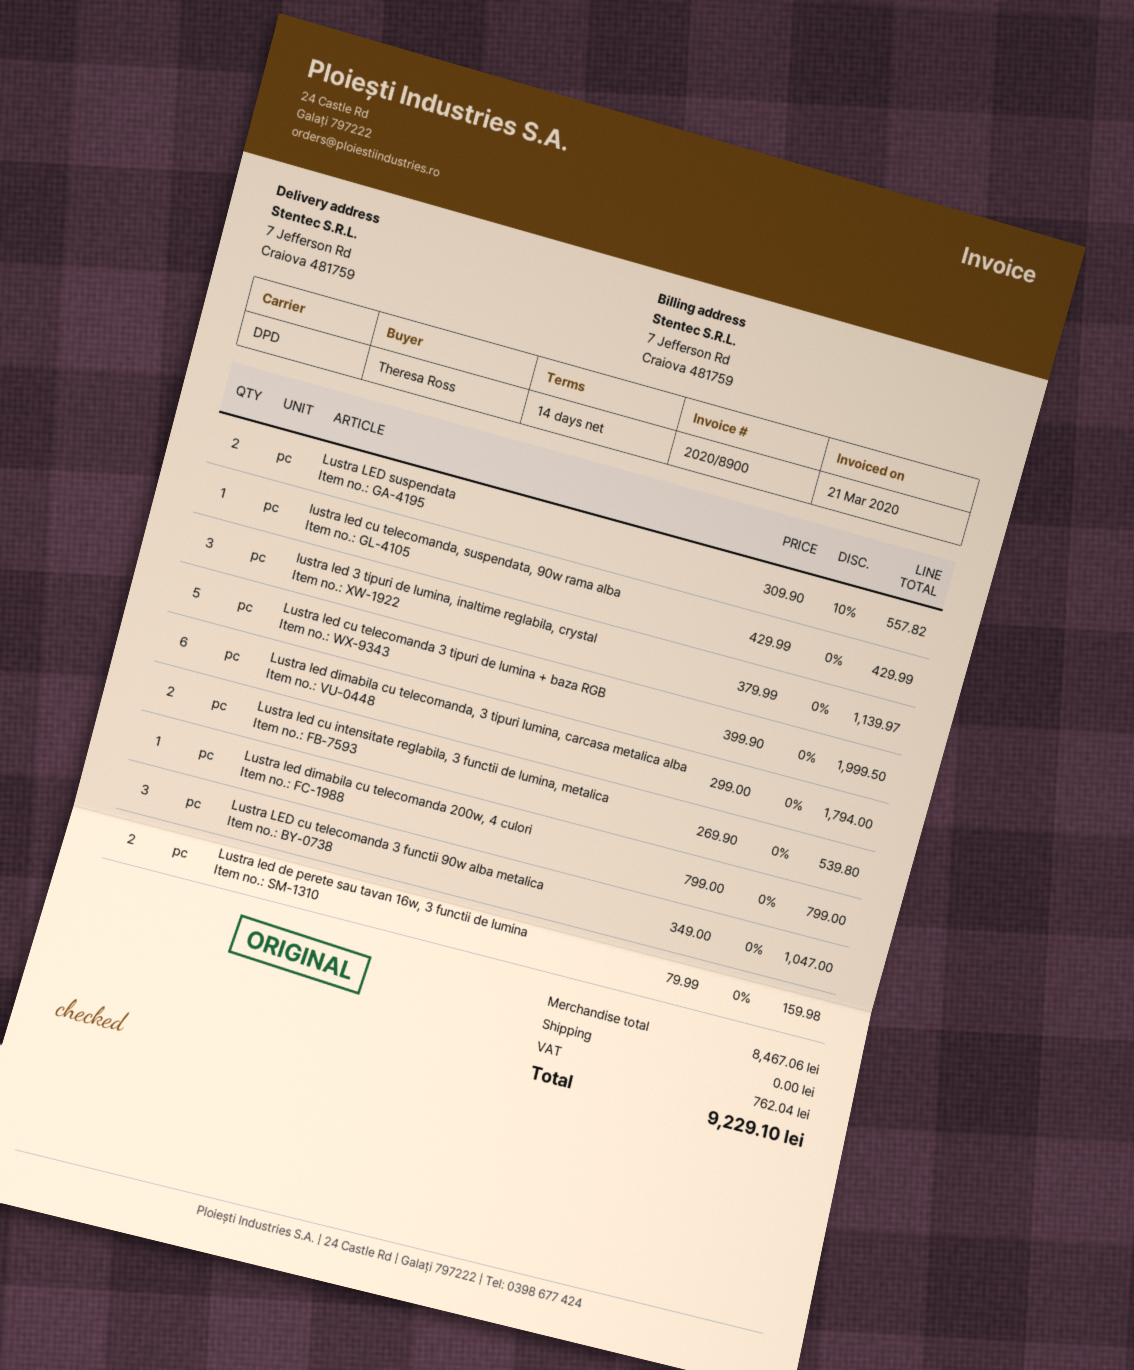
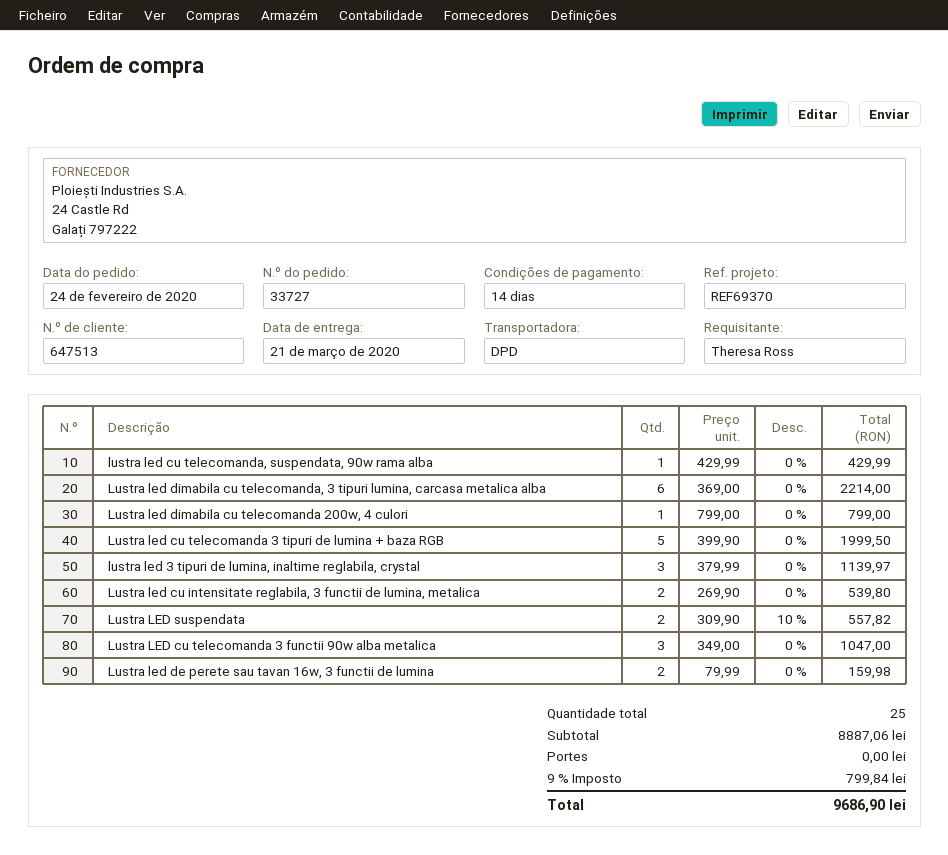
Lustra led dimabila cu telecomanda, 3 tipuri lumina, carcasa metalica alba: 6 x 299.00 = 1794.00 -> 6 x 369.00 = 2214.00
subtotal: 8467.06 -> 8887.06
tax: 762.04 -> 799.84
total: 9229.10 -> 9686.90

